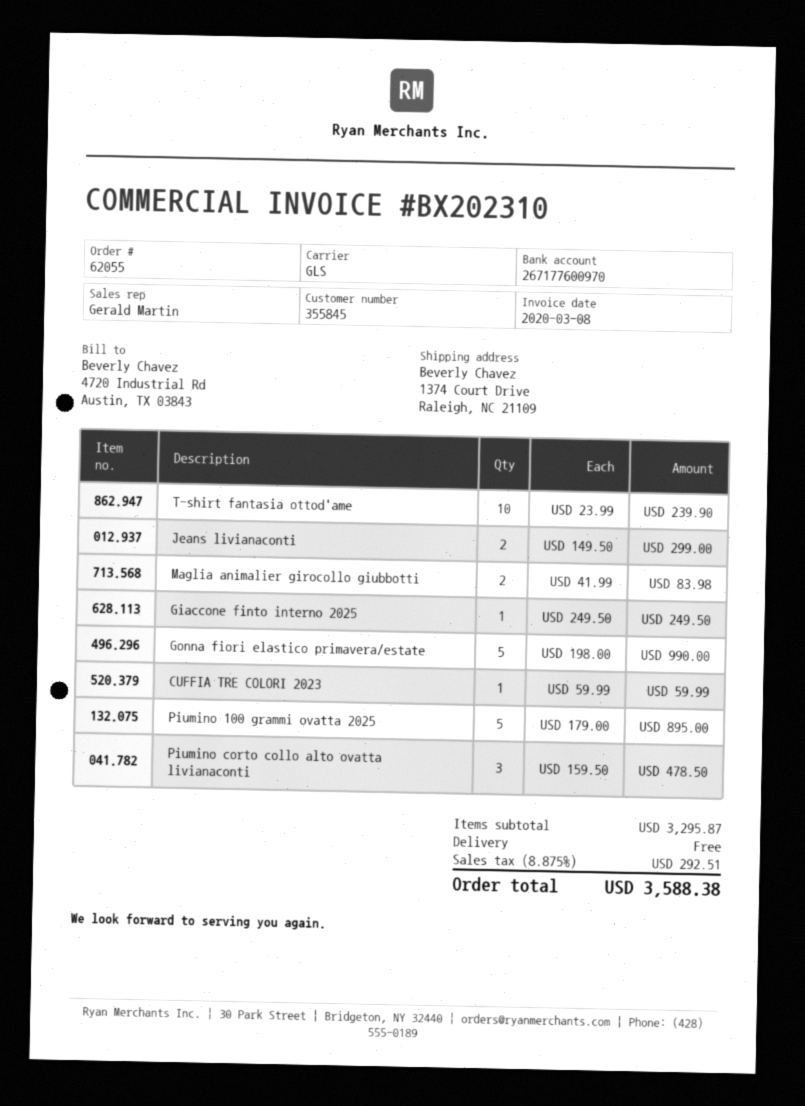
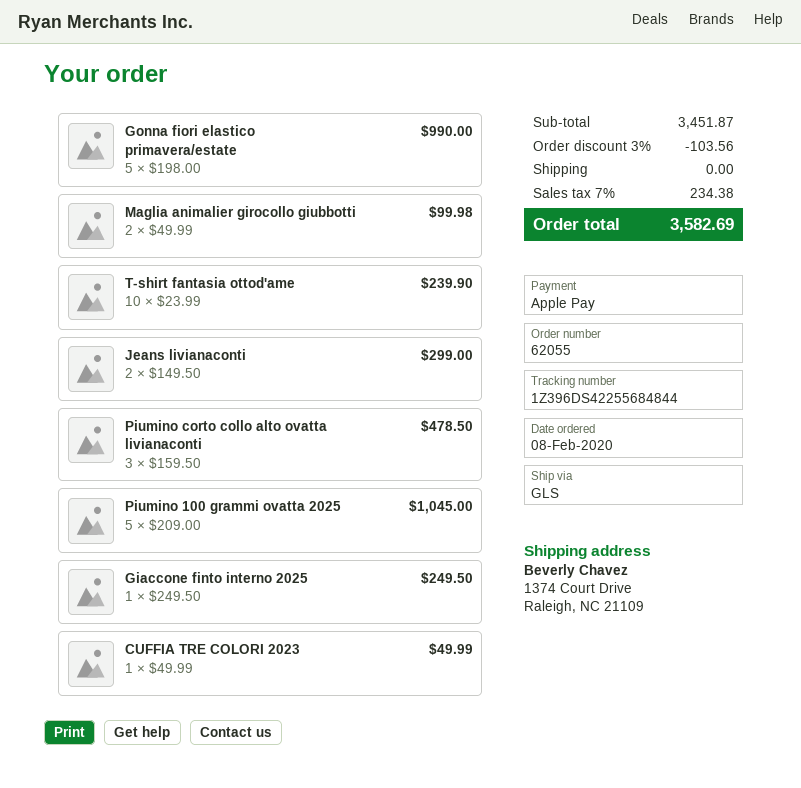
Maglia animalier girocollo giubbotti: 2 x 41.99 = 83.98 -> 2 x 49.99 = 99.98
CUFFIA TRE COLORI 2023: 1 x 59.99 = 59.99 -> 1 x 49.99 = 49.99
Piumino 100 grammi ovatta 2025: 5 x 179.00 = 895.00 -> 5 x 209.00 = 1045.00
subtotal: 3295.87 -> 3451.87
discount: none -> 3% = 103.56
tax: 8.875% = 292.51 -> 7% = 234.38
total: 3588.38 -> 3582.69

